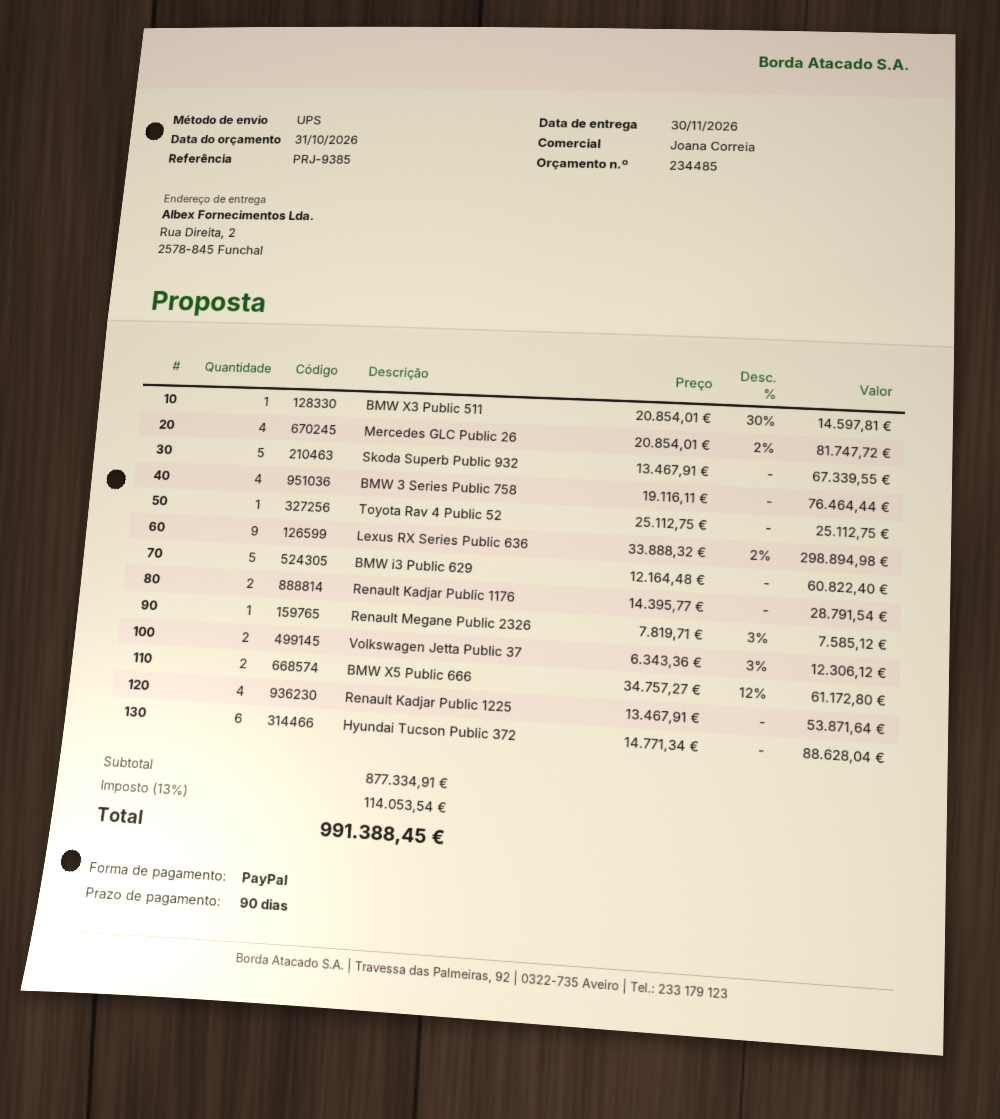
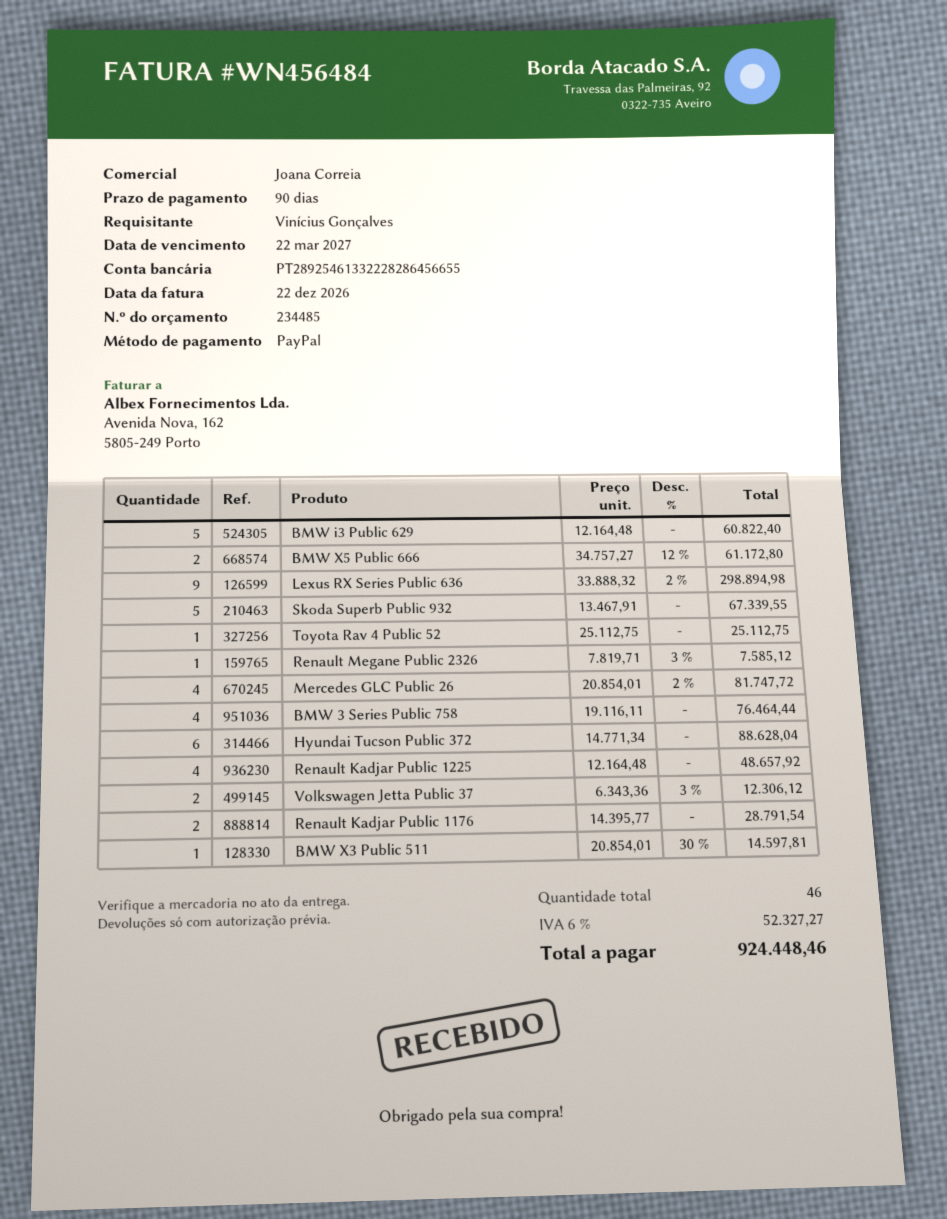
Renault Kadjar Public 1225: 4 x 13467.91 = 53871.64 -> 4 x 12164.48 = 48657.92
tax: 13% = 114053.54 -> 6% = 52327.27
total: 991388.45 -> 924448.46

